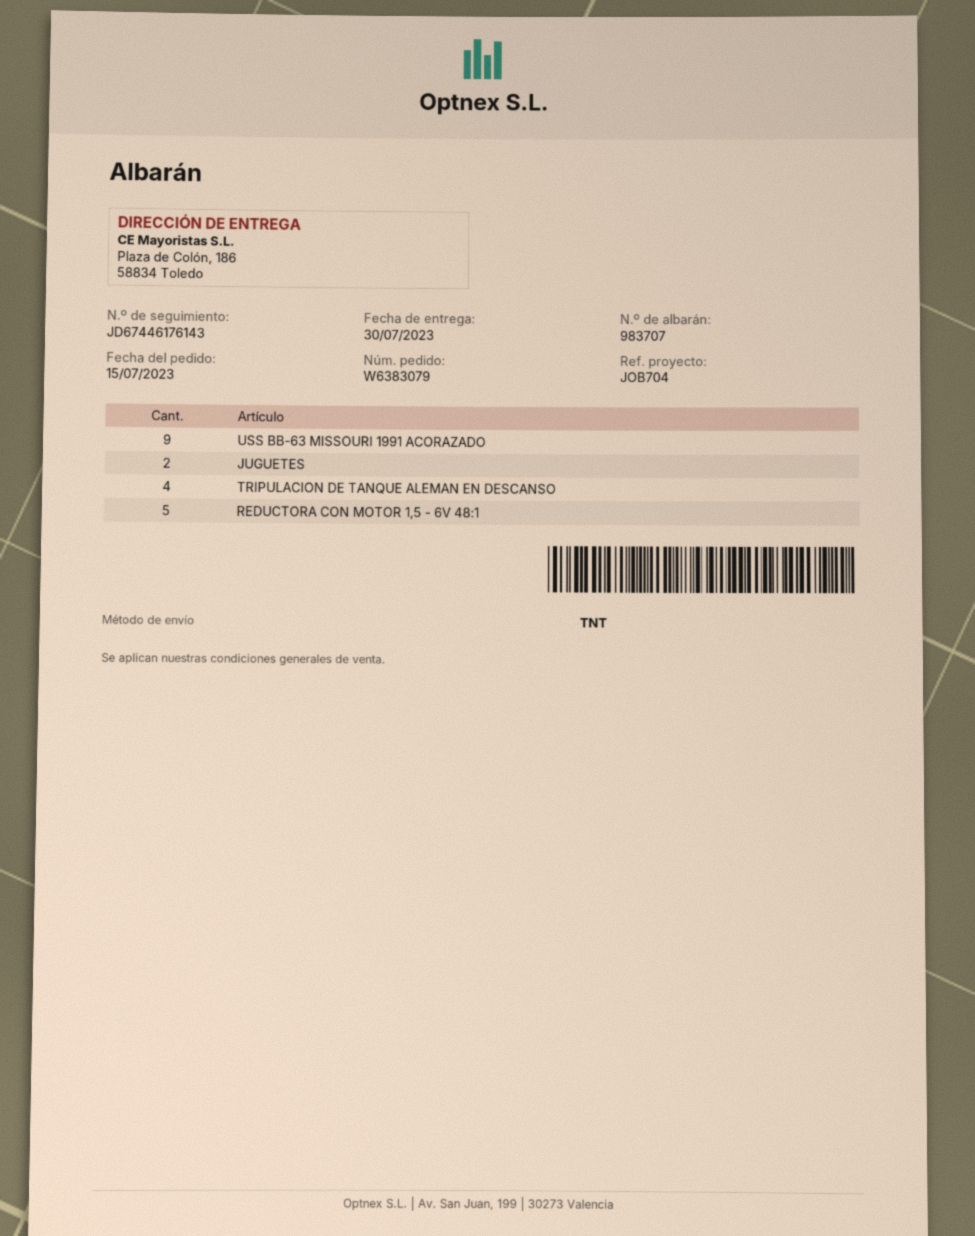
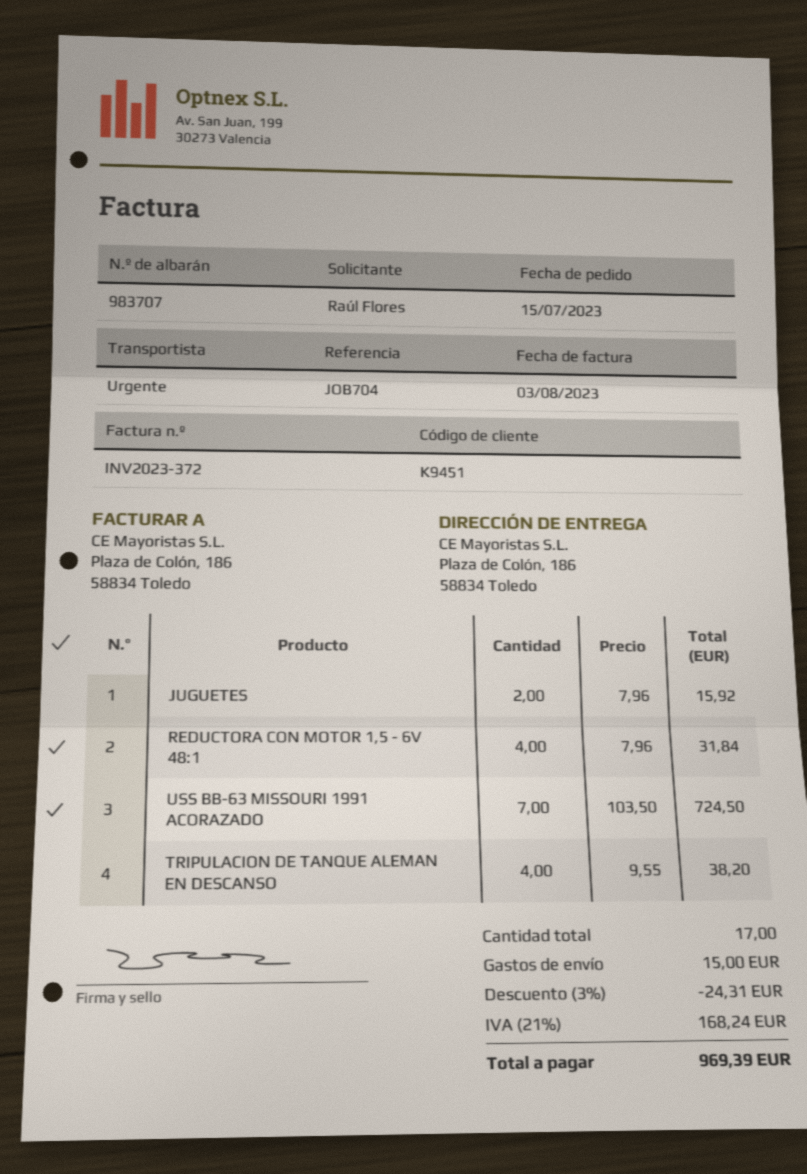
shipping method: TNT -> express
USS BB-63 MISSOURI 1991 ACORAZADO: 9 -> 7
REDUCTORA CON MOTOR 1,5 - 6V 48:1: 5 -> 4

